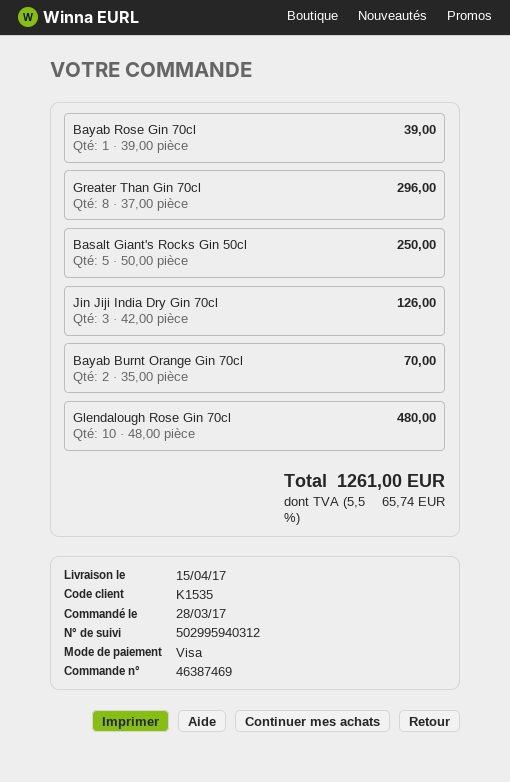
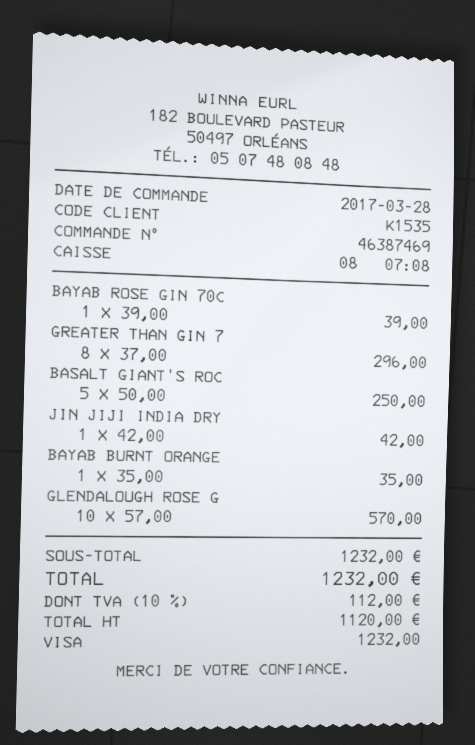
Jin Jiji India Dry Gin 70cl: 3 x 42.00 = 126.00 -> 1 x 42.00 = 42.00
Bayab Burnt Orange Gin 70cl: 2 x 35.00 = 70.00 -> 1 x 35.00 = 35.00
Glendalough Rose Gin 70cl: 10 x 48.00 = 480.00 -> 10 x 57.00 = 570.00
tax: 5.5% = 65.74 -> 10% = 112.00
total: 1261.00 -> 1232.00

